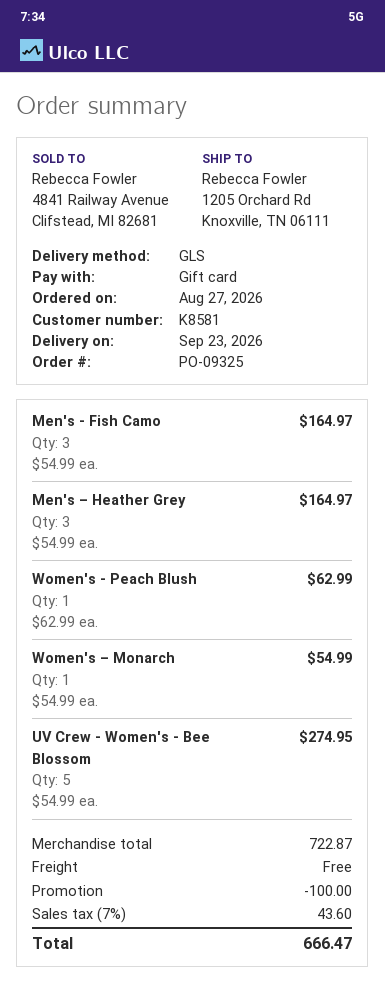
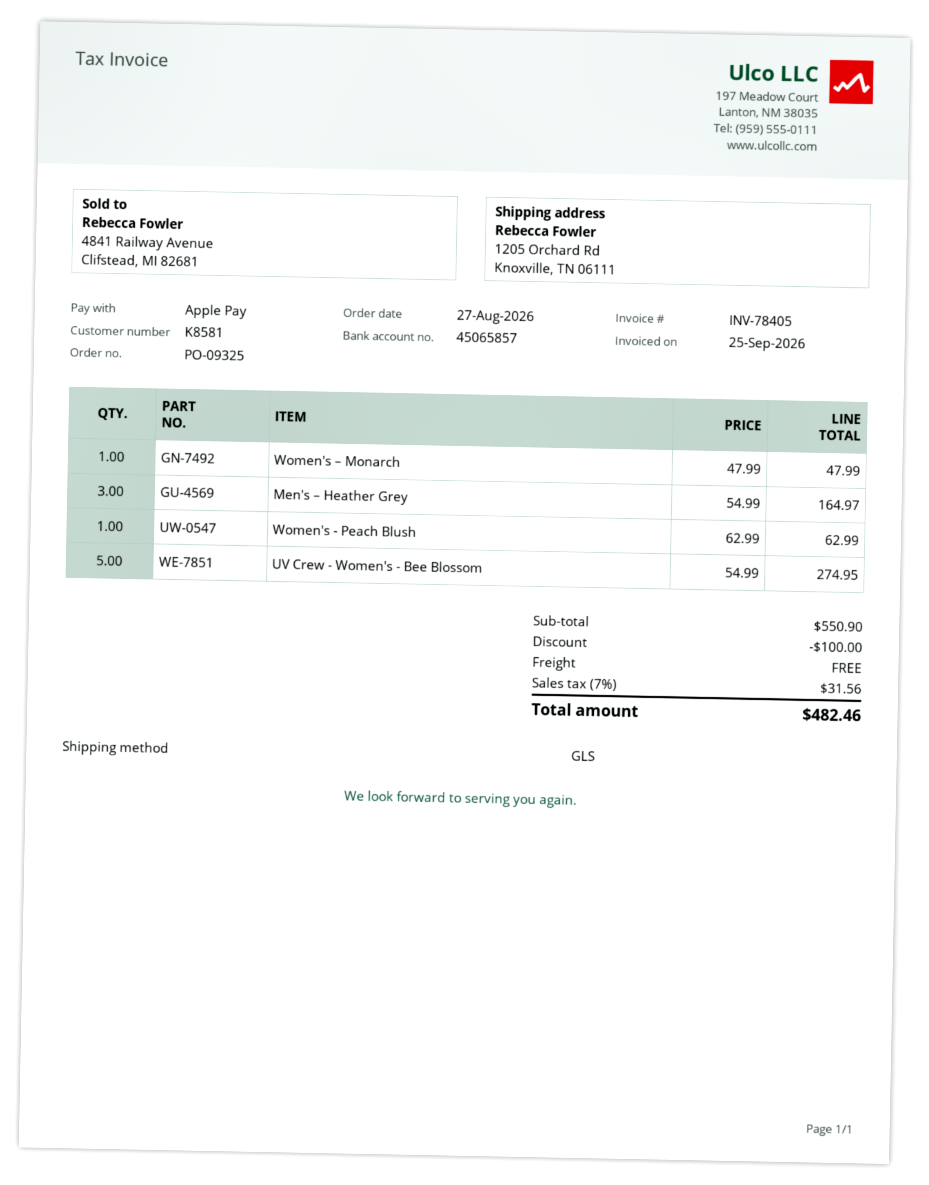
payment method: gift card -> Apple Pay
Men's - Fish Camo: 3 x 54.99 = 164.97 -> none
Women's – Monarch: 1 x 54.99 = 54.99 -> 1 x 47.99 = 47.99
subtotal: 722.87 -> 550.90
tax: 7% = 43.60 -> 7% = 31.56
total: 666.47 -> 482.46

